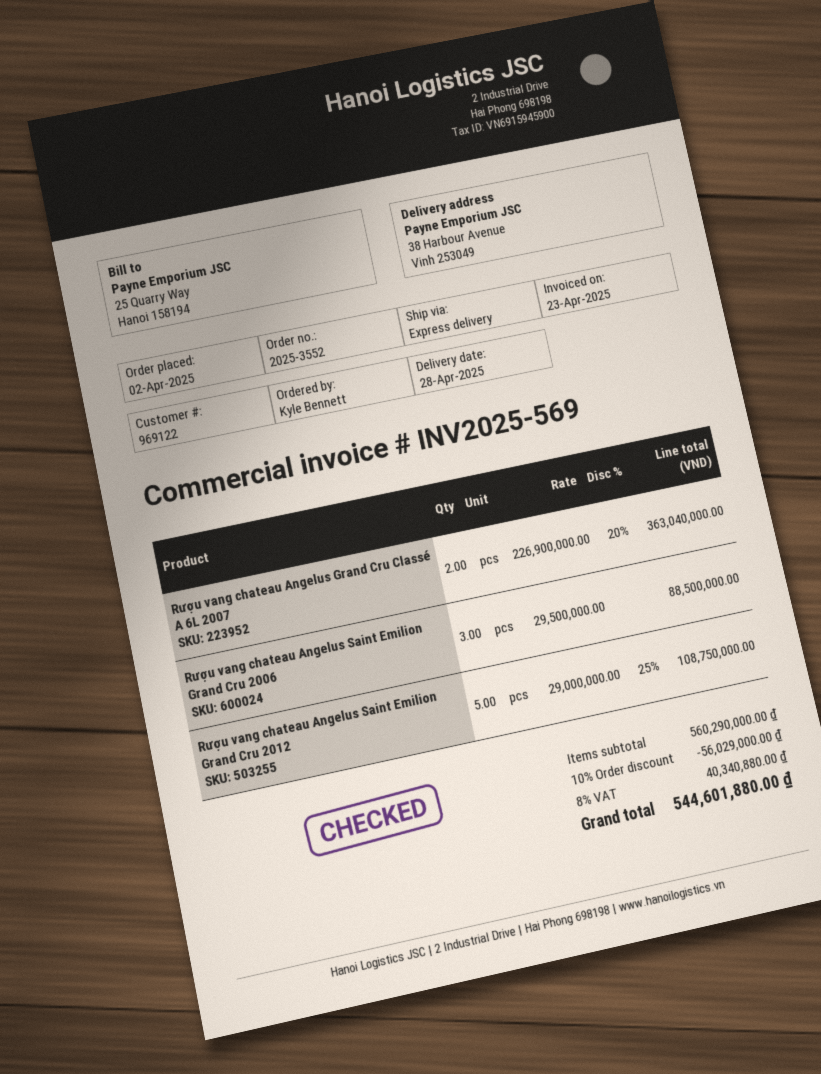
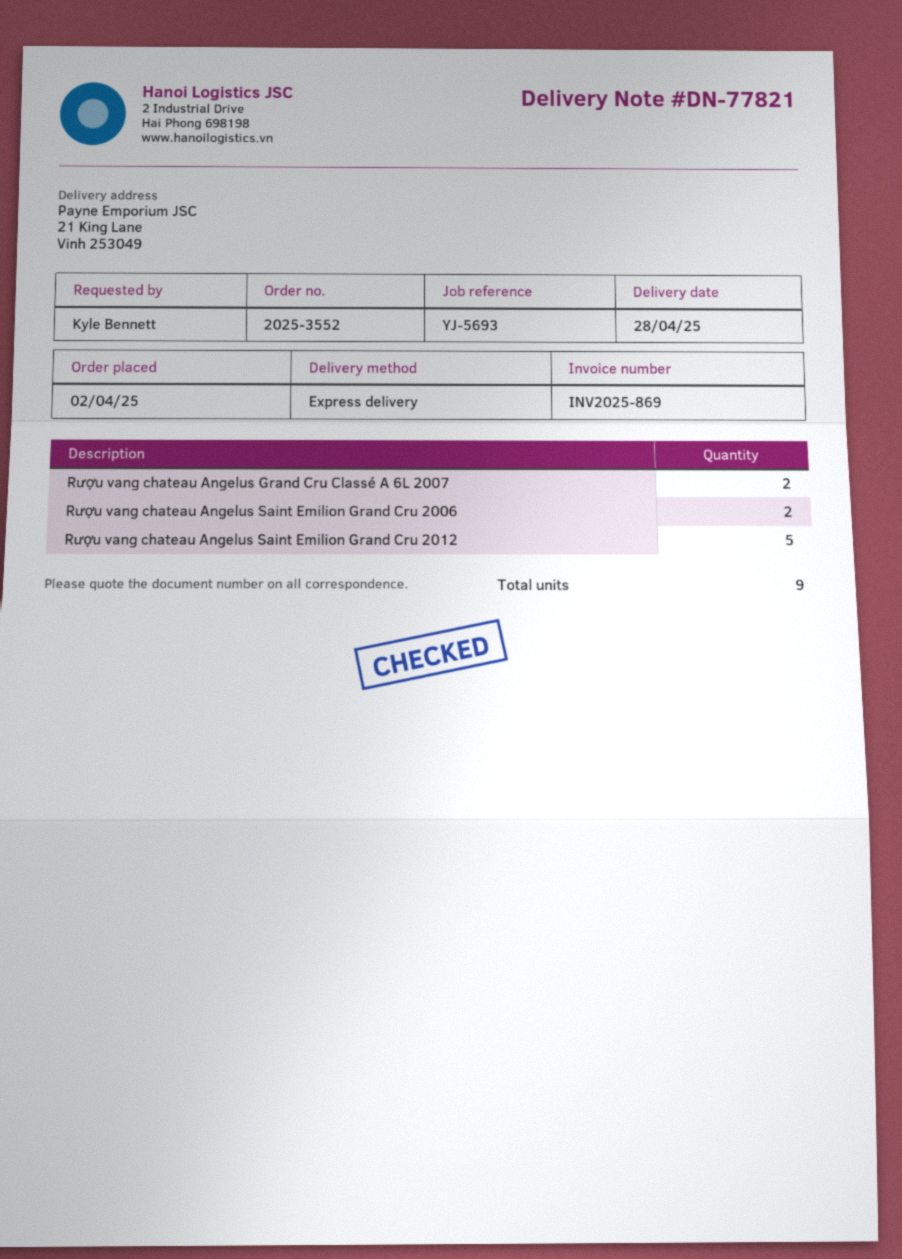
invoice number: INV2025-569 -> INV2025-869
ship to: 38 Harbour Avenue, Vinh 253049 -> 21 King Lane, Vinh 253049
Rượu vang chateau Angelus Saint Emilion Grand Cru 2006: 3 -> 2

